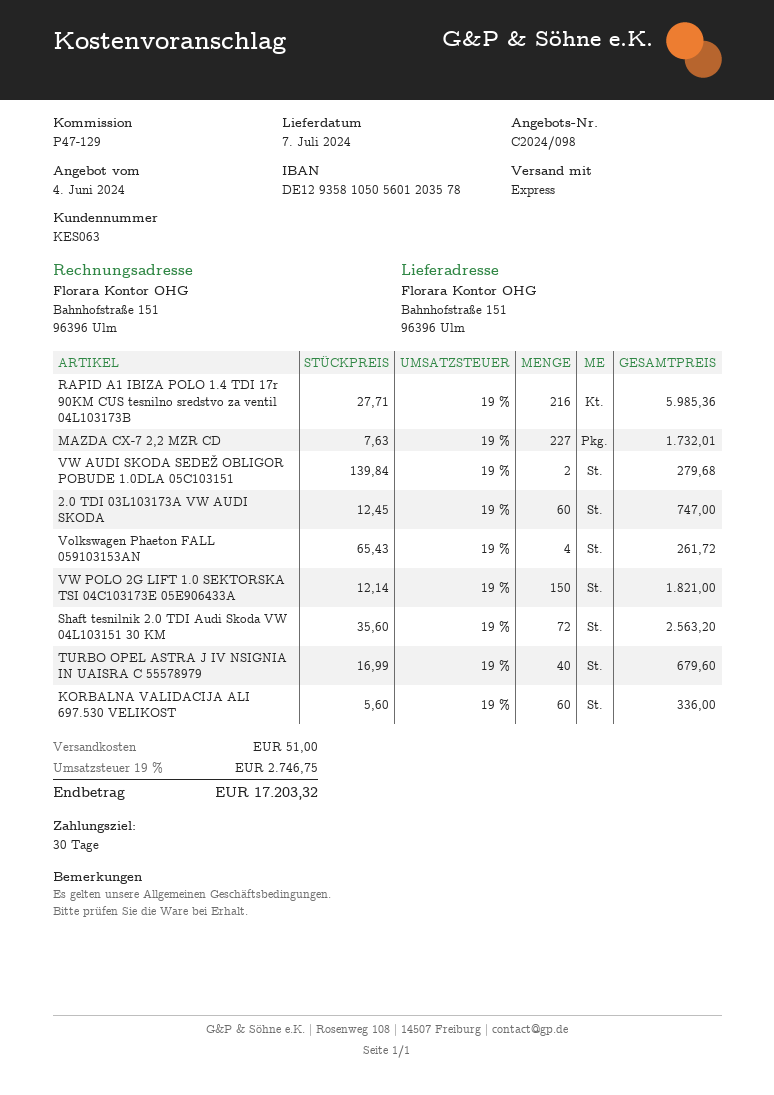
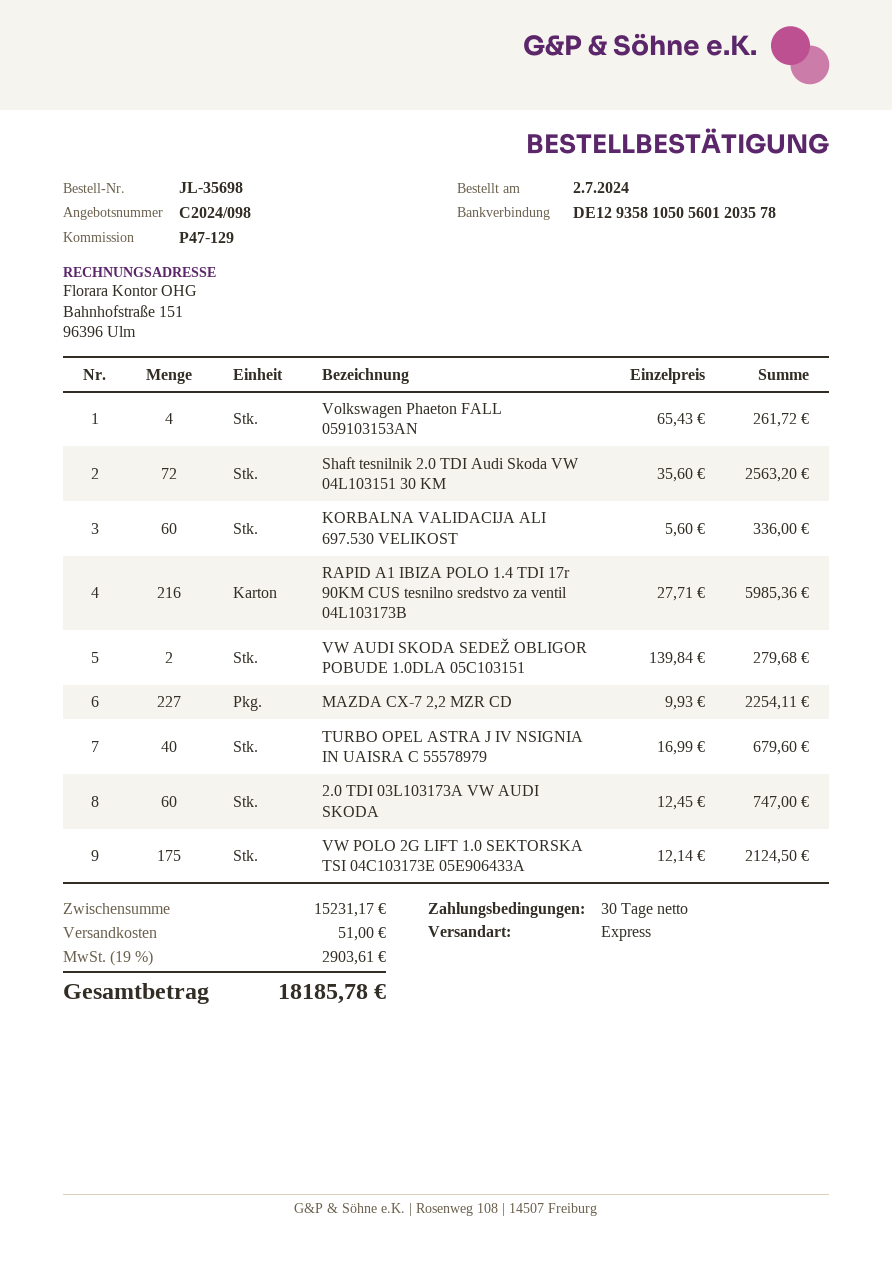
MAZDA CX-7 2,2 MZR CD: 227 x 7.63 = 1732.01 -> 227 x 9.93 = 2254.11
VW POLO 2G LIFT 1.0 SEKTORSKA TSI 04C103173E 05E906433A: 150 x 12.14 = 1821.00 -> 175 x 12.14 = 2124.50
tax: 19% = 2746.75 -> 19% = 2903.61
total: 17203.32 -> 18185.78

